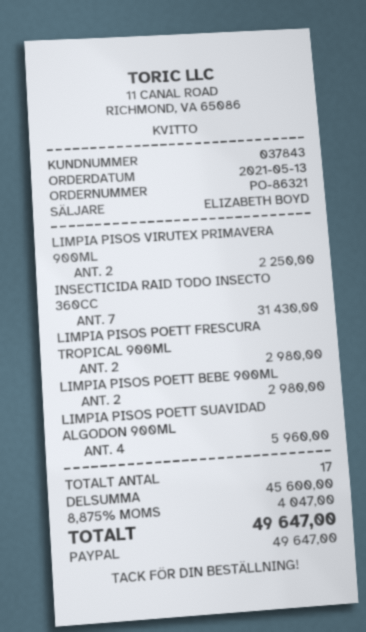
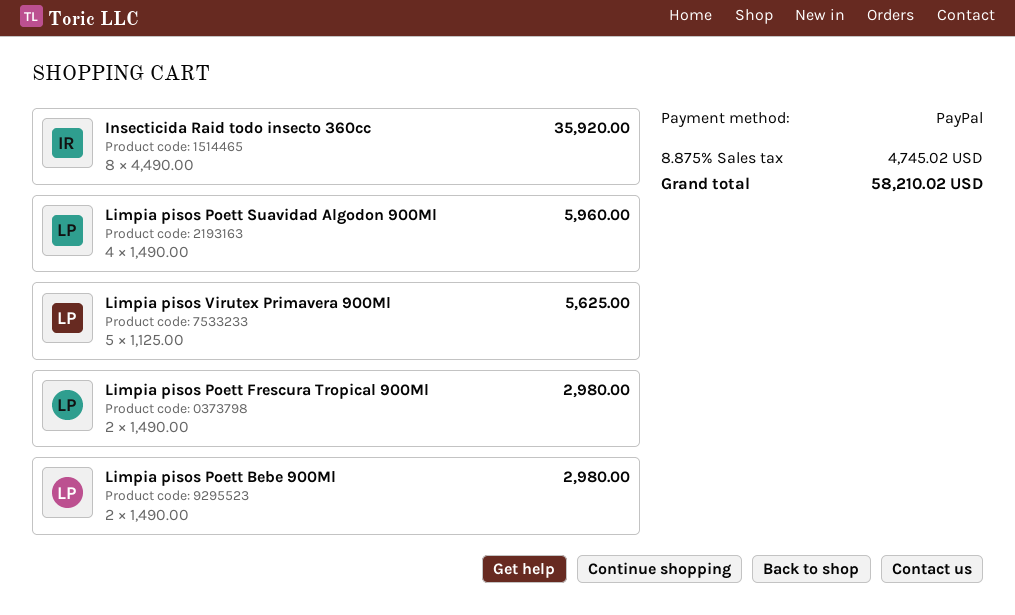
LIMPIA PISOS VIRUTEX PRIMAVERA 900ML: 2 for 2250.00 -> 5 for 5625.00
INSECTICIDA RAID TODO INSECTO 360CC: 7 for 31430.00 -> 8 for 35920.00
tax: 8.875% = 4047.00 -> 8.875% = 4745.02
total: 49647.00 -> 58210.02

